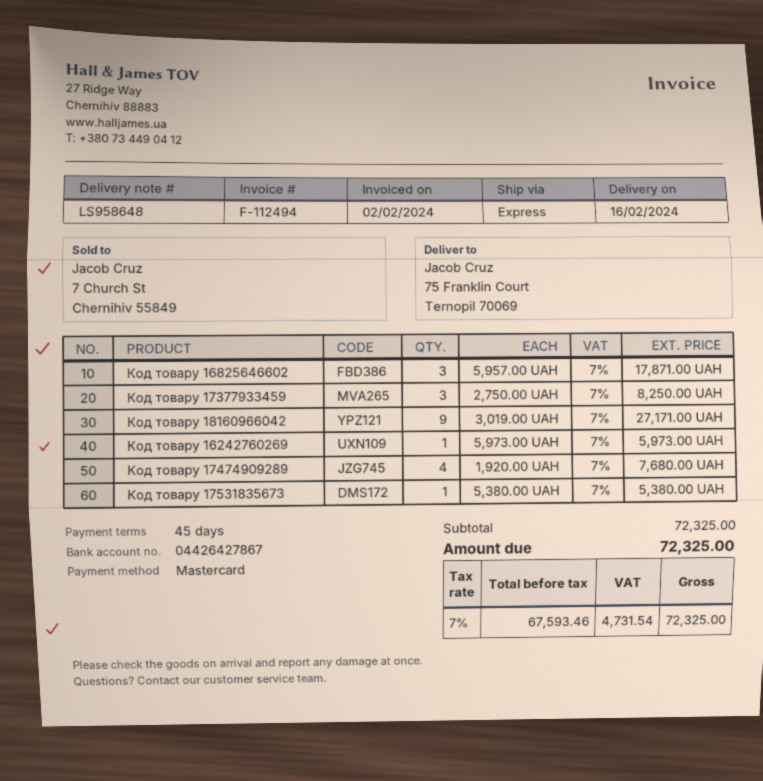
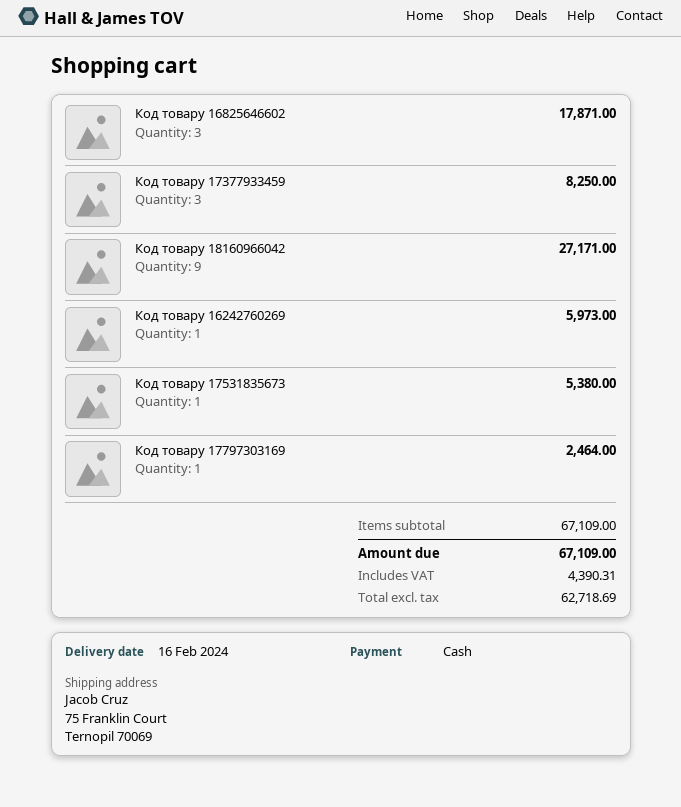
payment method: Mastercard -> cash
Код товару 17474909289: 4 for 7680.00 -> none
Код товару 17797303169: none -> 1 for 2464.00
subtotal: 72325.00 -> 67109.00
net: 67593.46 -> 62718.69
tax: 4731.54 -> 4390.31
total: 72325.00 -> 67109.00

